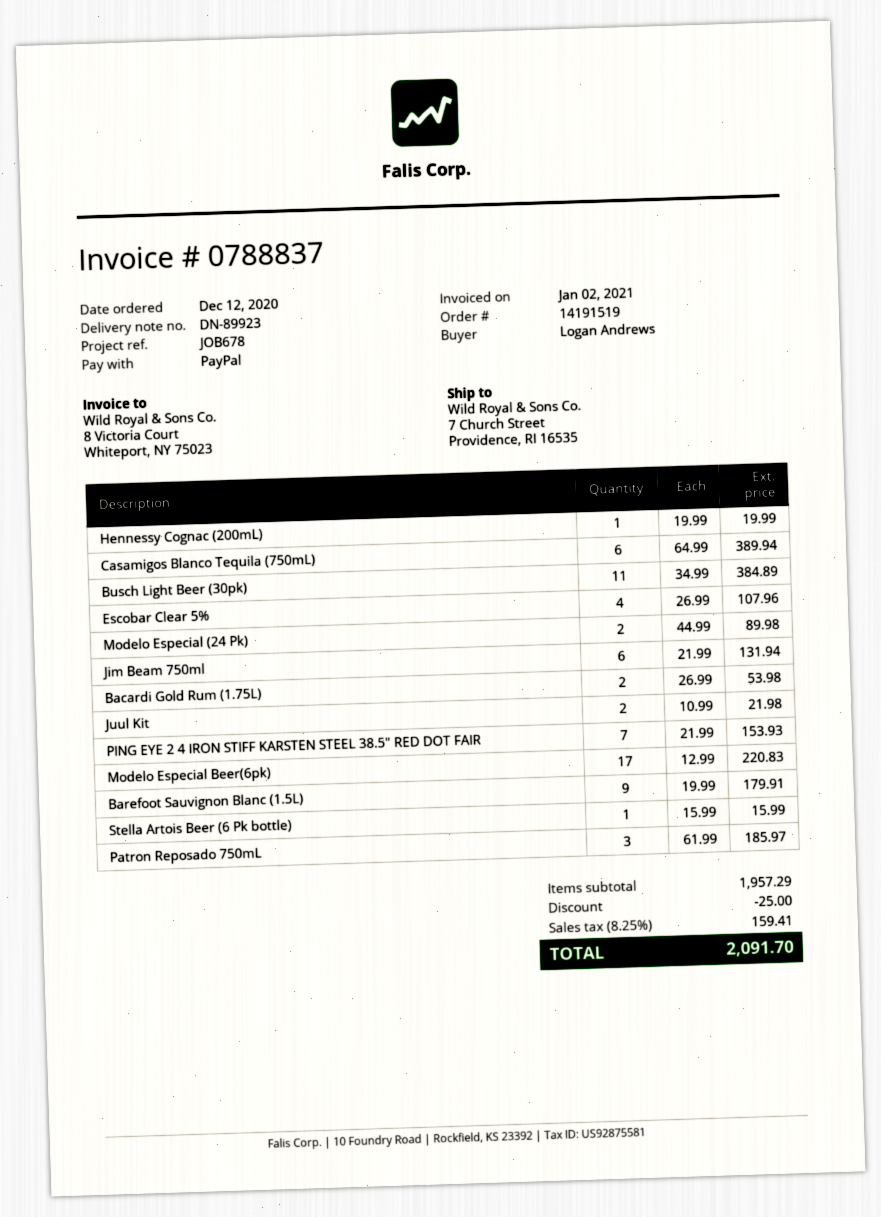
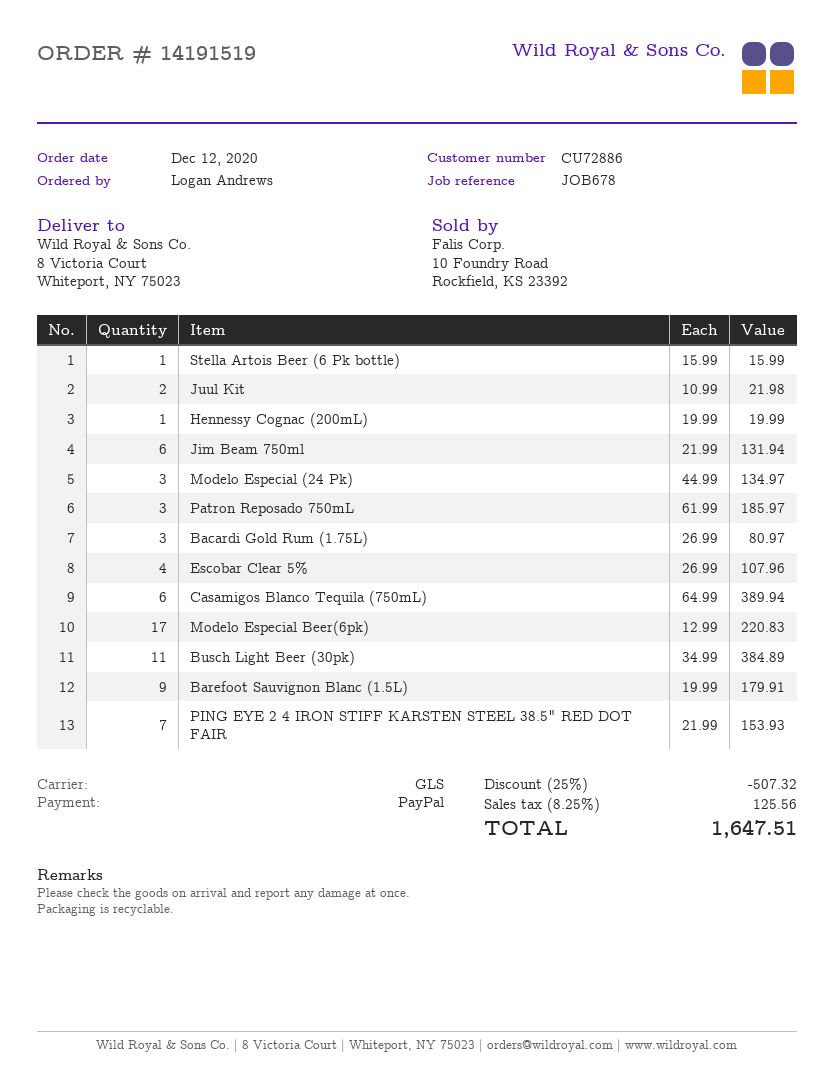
ship to: 7 Church Street, Providence, RI 16535 -> 8 Victoria Court, Whiteport, NY 75023
Modelo Especial (24 Pk): 2 x 44.99 = 89.98 -> 3 x 44.99 = 134.97
Bacardi Gold Rum (1.75L): 2 x 26.99 = 53.98 -> 3 x 26.99 = 80.97
discount: 25.00 -> 507.32
tax: 8.25% = 159.41 -> 8.25% = 125.56
total: 2091.70 -> 1647.51

